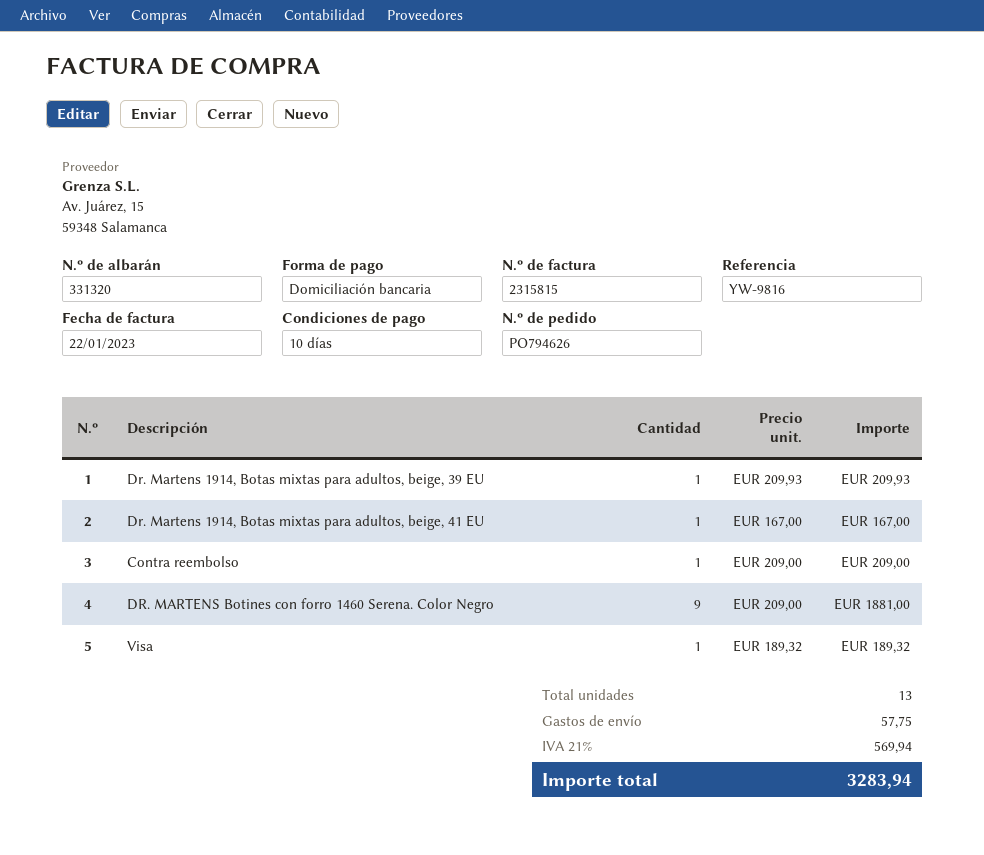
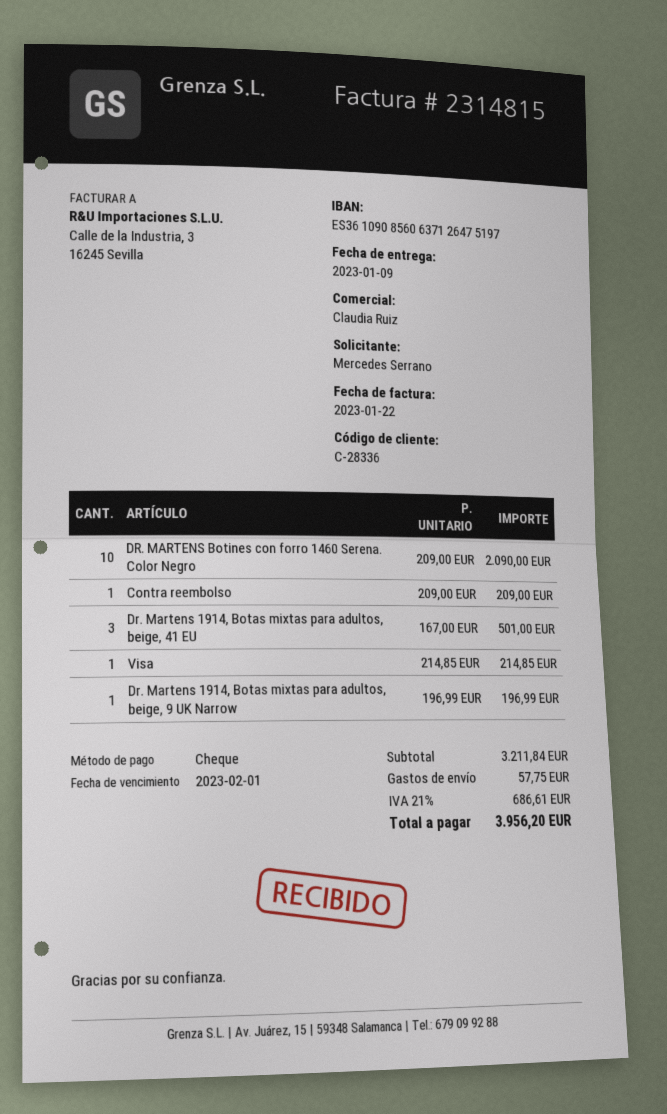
invoice number: 2315815 -> 2314815
payment method: direct debit -> cheque
Dr. Martens 1914, Botas mixtas para adultos, beige, 39 EU: 1 x 209.93 = 209.93 -> none
Dr. Martens 1914, Botas mixtas para adultos, beige, 41 EU: 1 x 167.00 = 167.00 -> 3 x 167.00 = 501.00
DR. MARTENS Botines con forro 1460 Serena. Color Negro: 9 x 209.00 = 1881.00 -> 10 x 209.00 = 2090.00
Visa: 1 x 189.32 = 189.32 -> 1 x 214.85 = 214.85
Dr. Martens 1914, Botas mixtas para adultos, beige, 9 UK Narrow: none -> 1 x 196.99 = 196.99
tax: 21% = 569.94 -> 21% = 686.61
total: 3283.94 -> 3956.20

